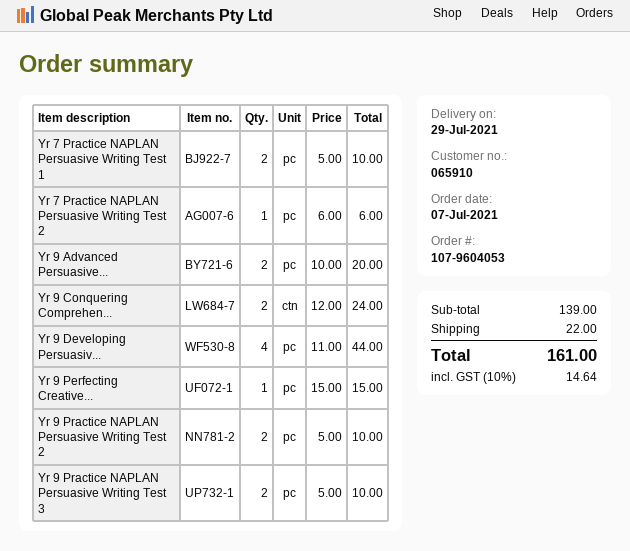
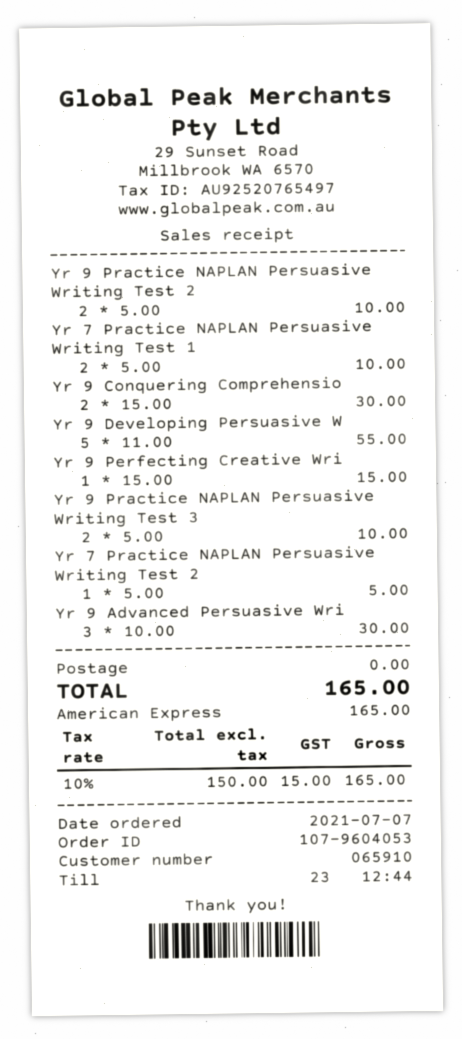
Yr 7 Practice NAPLAN Persuasive Writing Test 2: 1 x 6.00 = 6.00 -> 1 x 5.00 = 5.00
Yr 9 Advanced Persuasive...: 2 x 10.00 = 20.00 -> 3 x 10.00 = 30.00
Yr 9 Conquering Comprehen...: 2 x 12.00 = 24.00 -> 2 x 15.00 = 30.00
Yr 9 Developing Persuasiv...: 4 x 11.00 = 44.00 -> 5 x 11.00 = 55.00
shipping: 22.00 -> 0.00
tax: 10% = 14.64 -> 10% = 15.00
total: 161.00 -> 165.00

